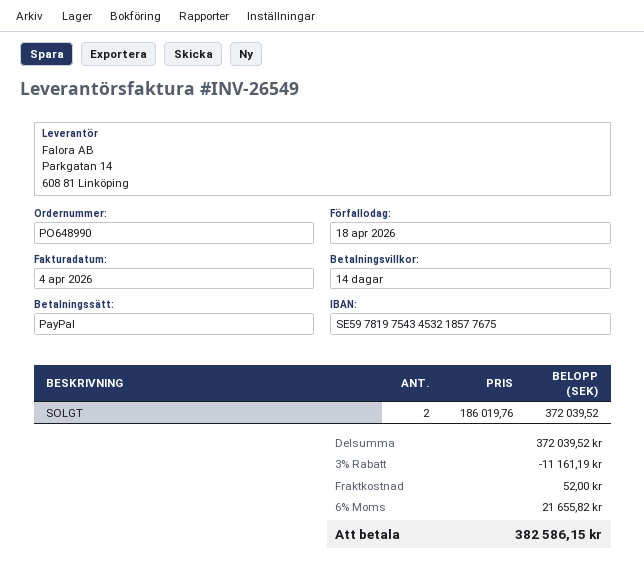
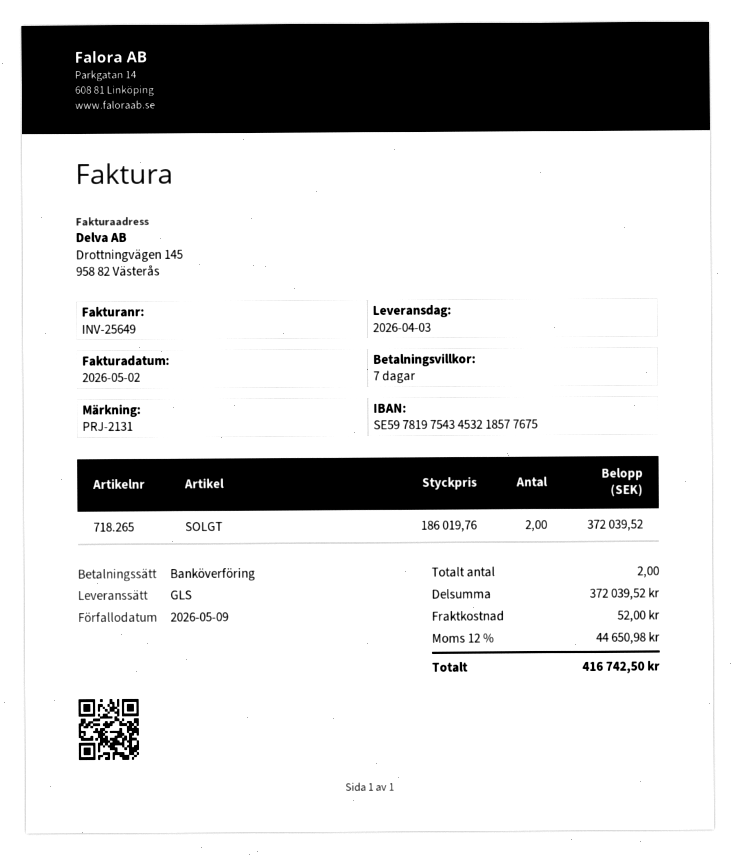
invoice number: INV-26549 -> INV-25649
invoice date: 2026-04-04 -> 2026-05-02
payment terms: 14 days -> 7 days
due date: 2026-04-18 -> 2026-05-09
payment method: PayPal -> bank transfer
discount: 3% = 11161.19 -> none
tax: 6% = 21655.82 -> 12% = 44650.98
total: 382586.15 -> 416742.50

